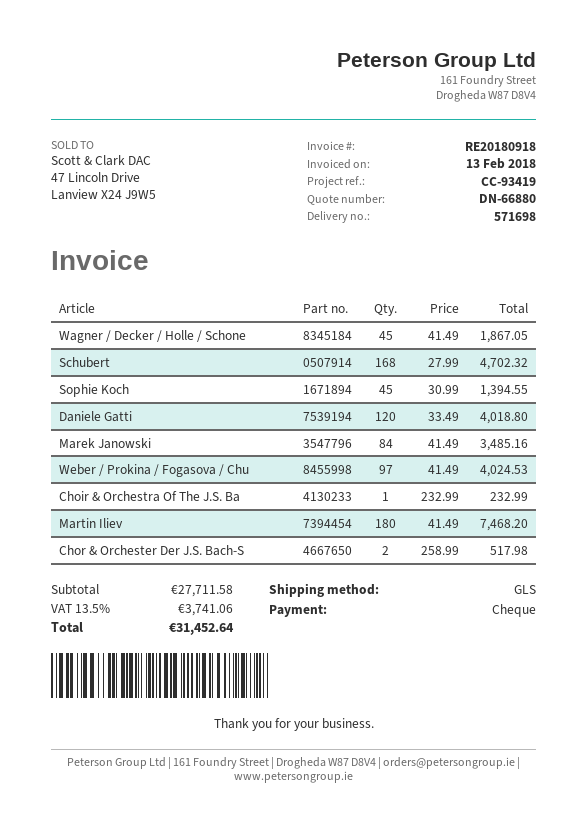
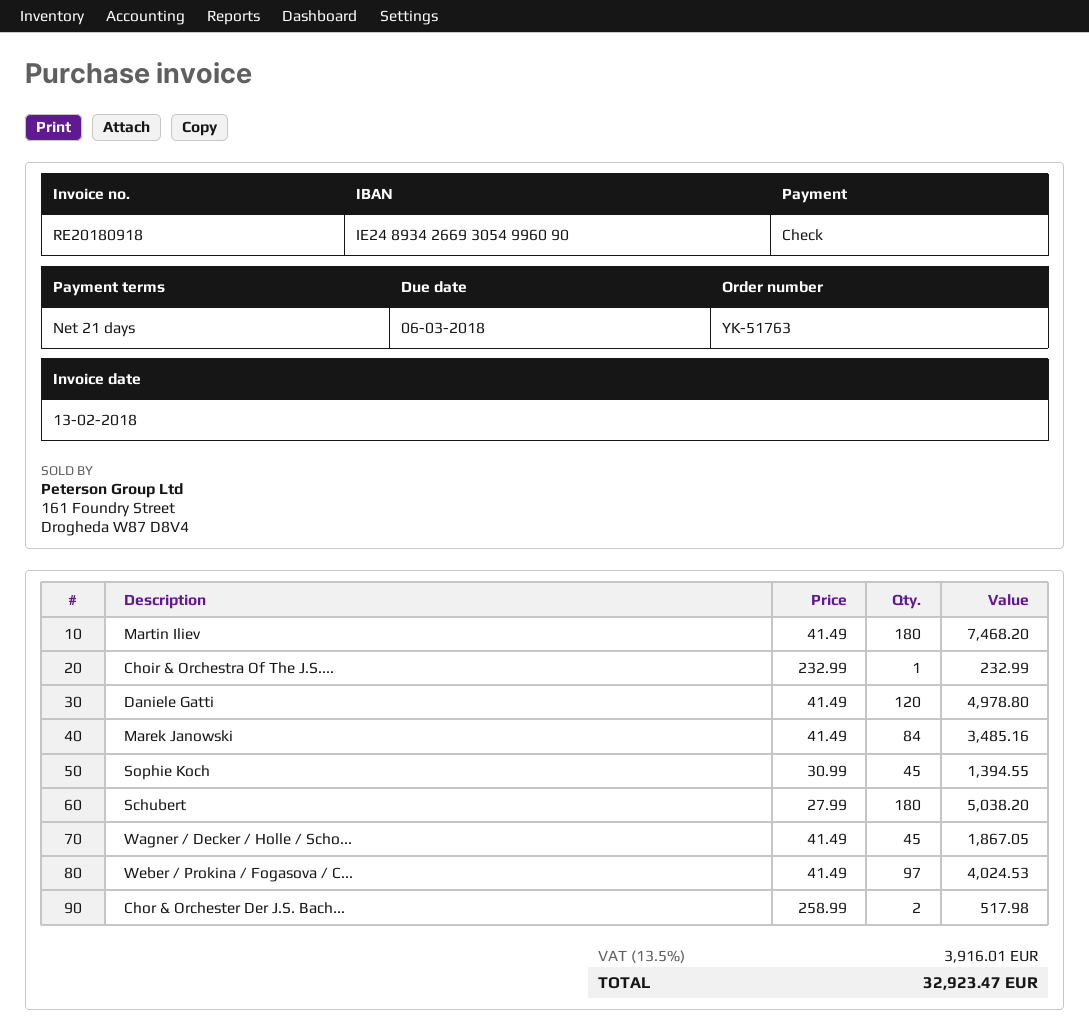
Schubert: 168 x 27.99 = 4702.32 -> 180 x 27.99 = 5038.20
Daniele Gatti: 120 x 33.49 = 4018.80 -> 120 x 41.49 = 4978.80
tax: 13.5% = 3741.06 -> 13.5% = 3916.01
total: 31452.64 -> 32923.47

